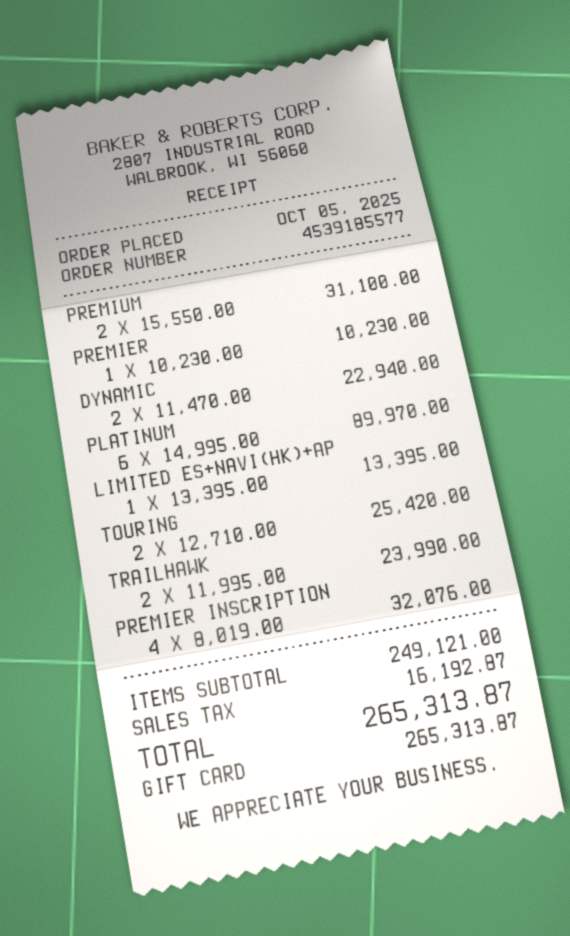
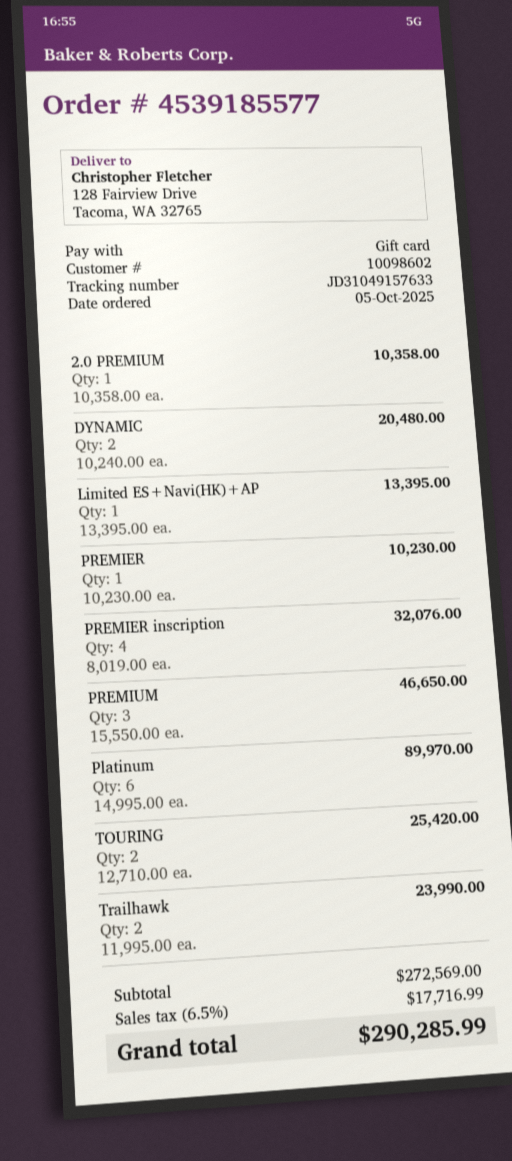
PREMIUM: 2 x 15550.00 = 31100.00 -> 3 x 15550.00 = 46650.00
DYNAMIC: 2 x 11470.00 = 22940.00 -> 2 x 10240.00 = 20480.00
2.0 PREMIUM: none -> 1 x 10358.00 = 10358.00
subtotal: 249121.00 -> 272569.00
tax: 16192.87 -> 17716.99
total: 265313.87 -> 290285.99

